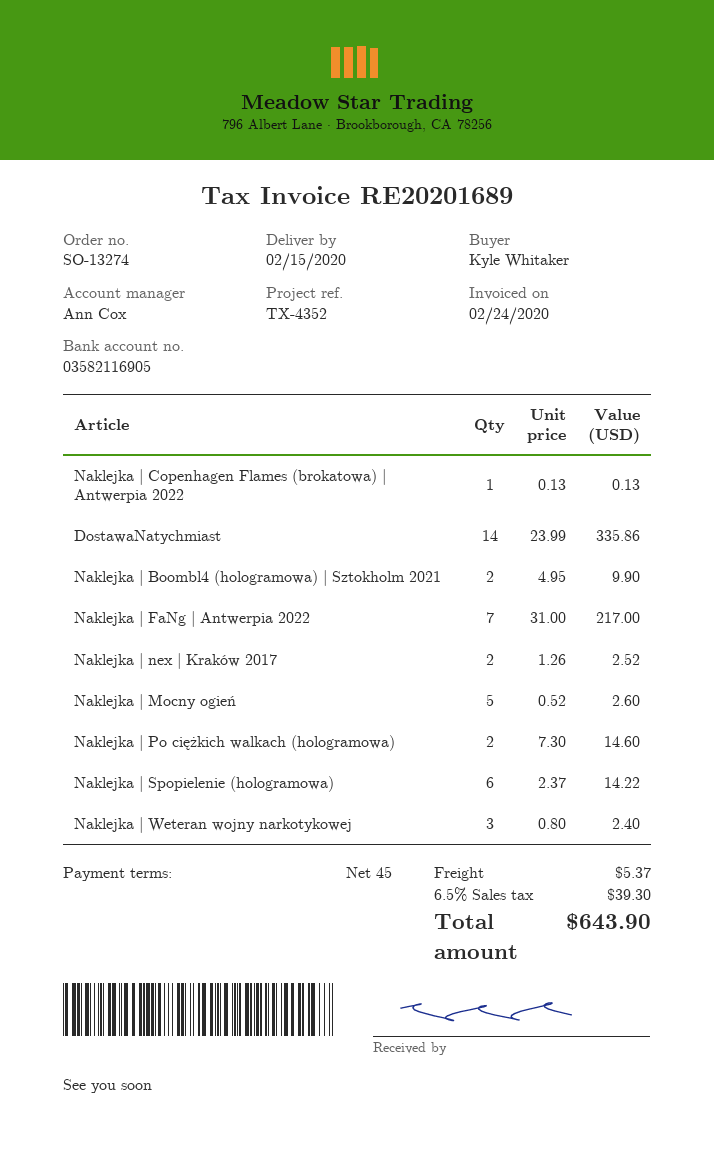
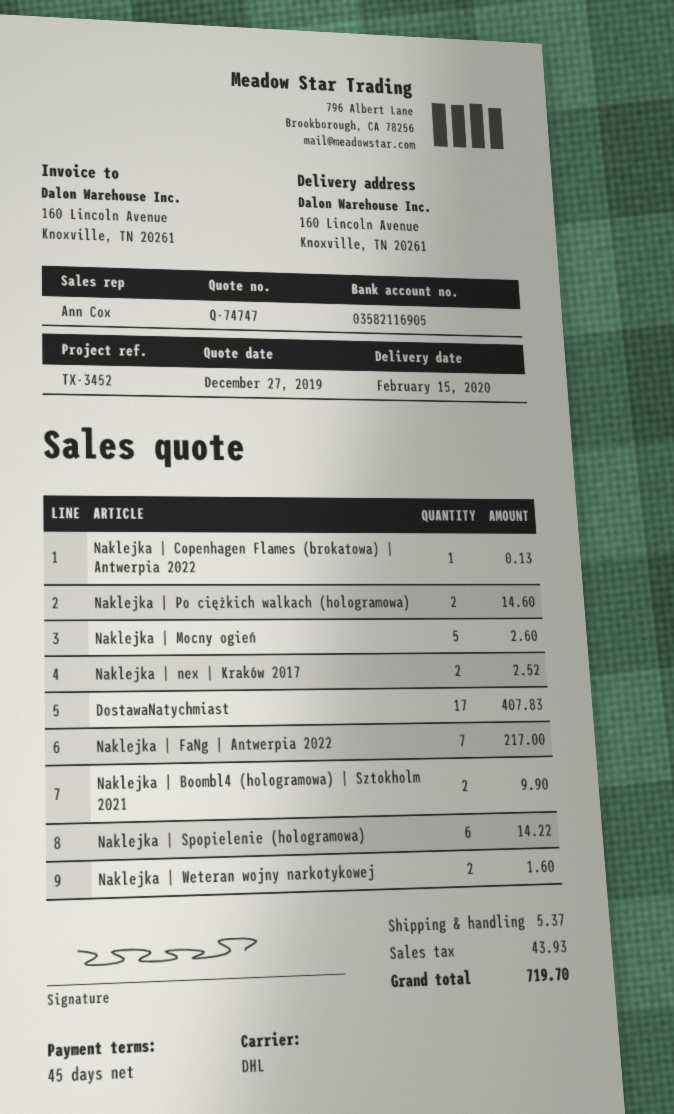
reference: TX-4352 -> TX-3452
DostawaNatychmiast: 14 for 335.86 -> 17 for 407.83
Naklejka | Weteran wojny narkotykowej: 3 for 2.40 -> 2 for 1.60
tax: 39.30 -> 43.93
total: 643.90 -> 719.70

